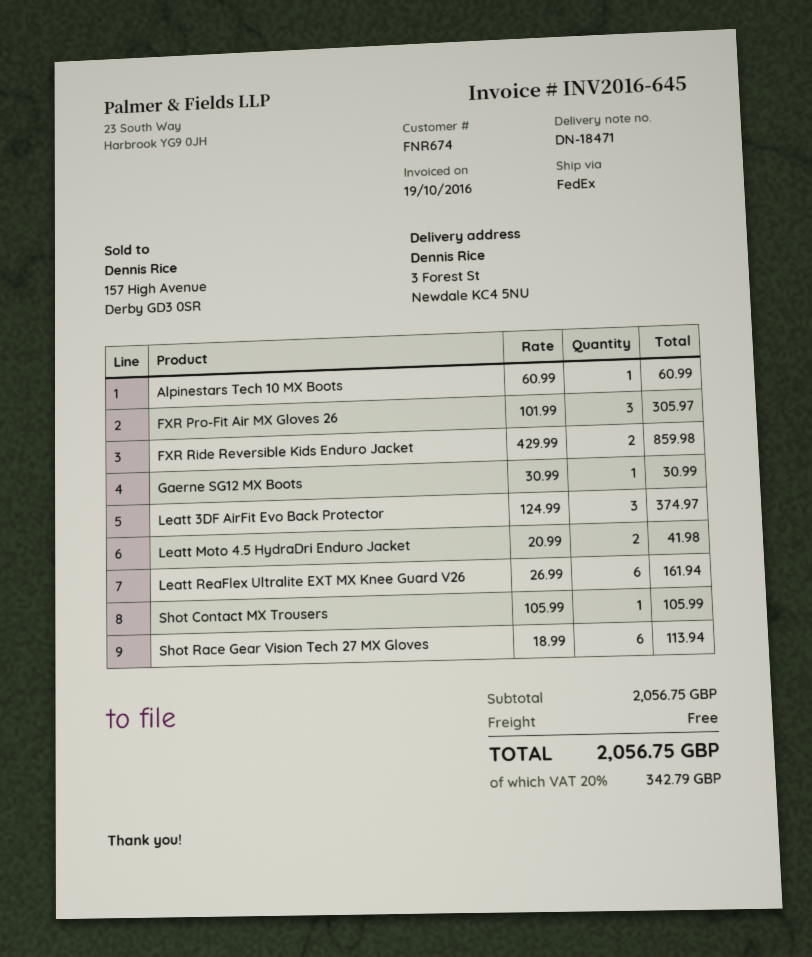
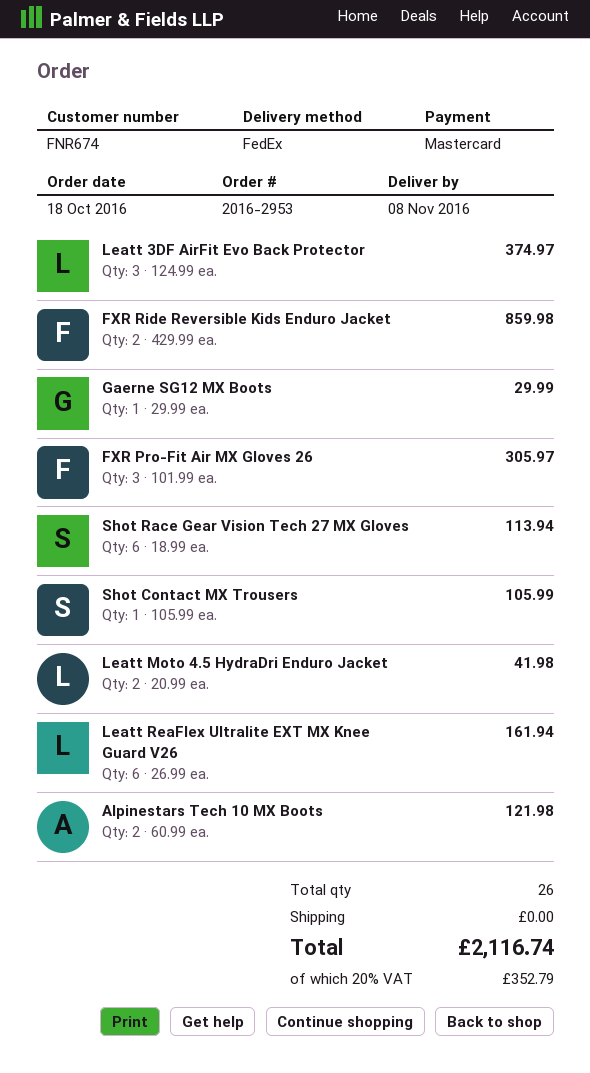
Alpinestars Tech 10 MX Boots: 1 x 60.99 = 60.99 -> 2 x 60.99 = 121.98
Gaerne SG12 MX Boots: 1 x 30.99 = 30.99 -> 1 x 29.99 = 29.99
tax: 20% = 342.79 -> 20% = 352.79
total: 2056.75 -> 2116.74

